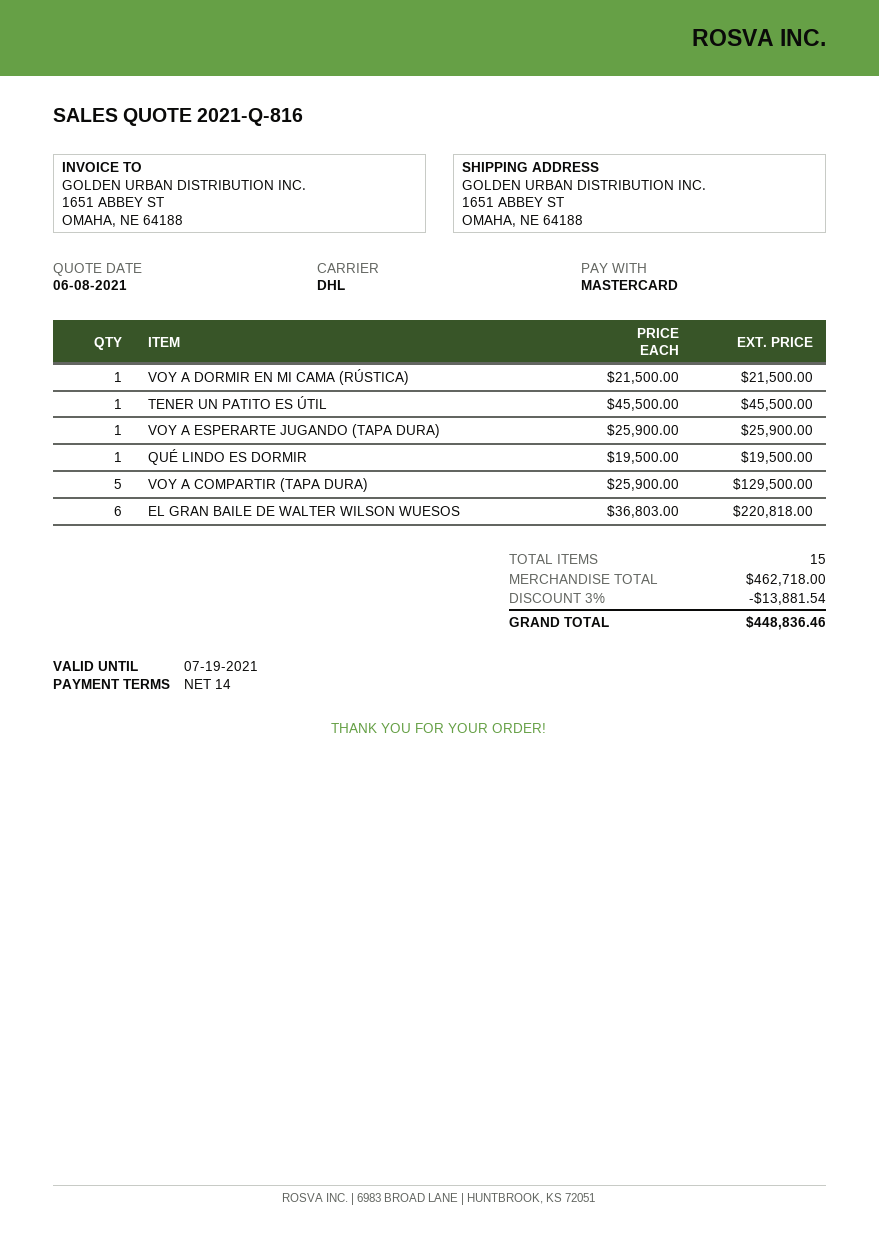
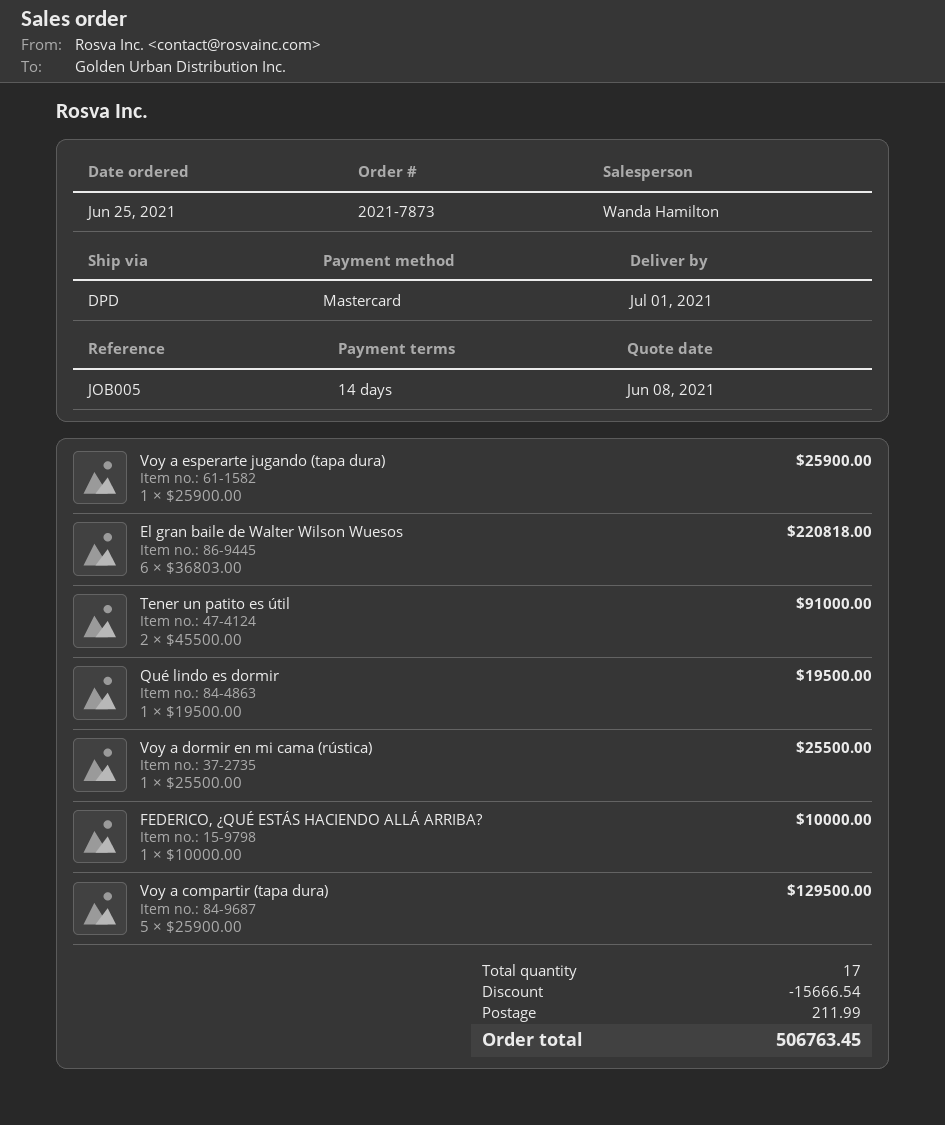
shipping method: DHL -> DPD
VOY A DORMIR EN MI CAMA (RÚSTICA): 1 x 21500.00 = 21500.00 -> 1 x 25500.00 = 25500.00
TENER UN PATITO ES ÚTIL: 1 x 45500.00 = 45500.00 -> 2 x 45500.00 = 91000.00
FEDERICO, ¿QUÉ ESTÁS HACIENDO ALLÁ ARRIBA?: none -> 1 x 10000.00 = 10000.00
total quantity: 15 -> 17
discount: 13881.54 -> 15666.54
shipping: none -> 211.99
total: 448836.46 -> 506763.45

